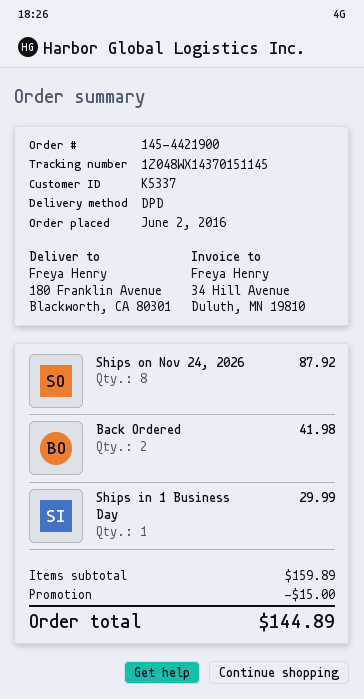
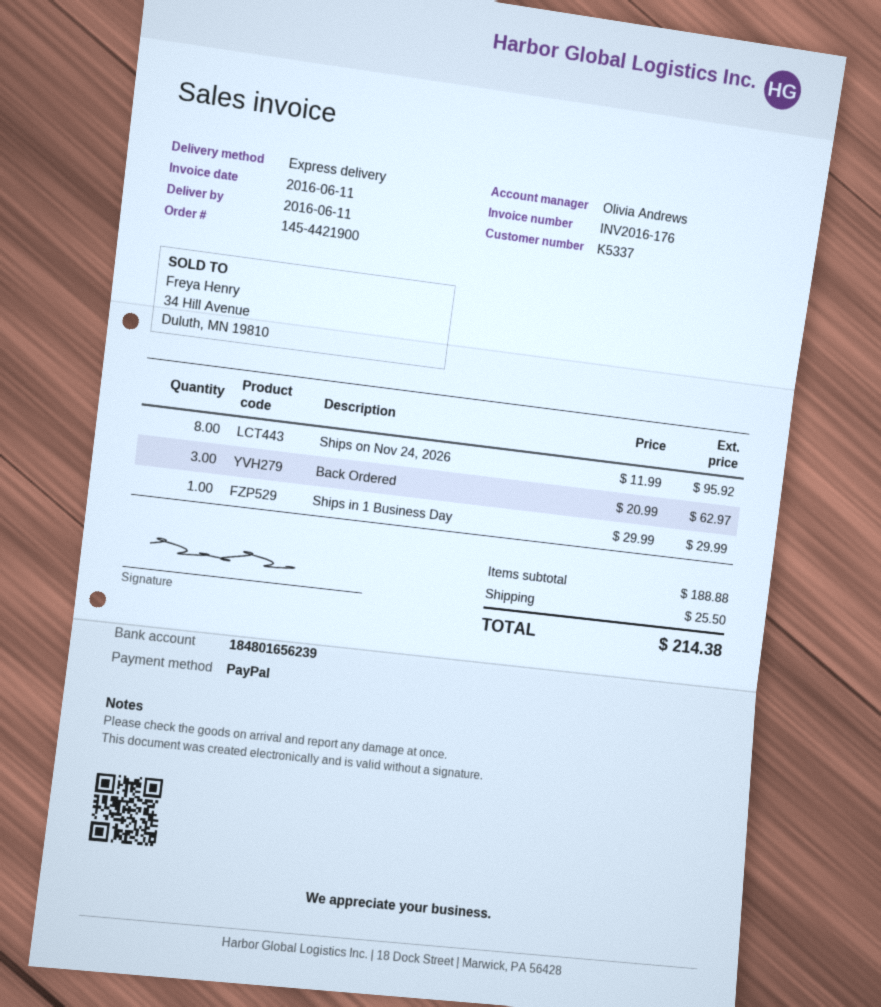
shipping method: DPD -> express
Ships on Nov 24, 2026: 8 for 87.92 -> 8 for 95.92
Back Ordered: 2 for 41.98 -> 3 for 62.97
subtotal: 159.89 -> 188.88
discount: 15.00 -> none
shipping: none -> 25.50
total: 144.89 -> 214.38

